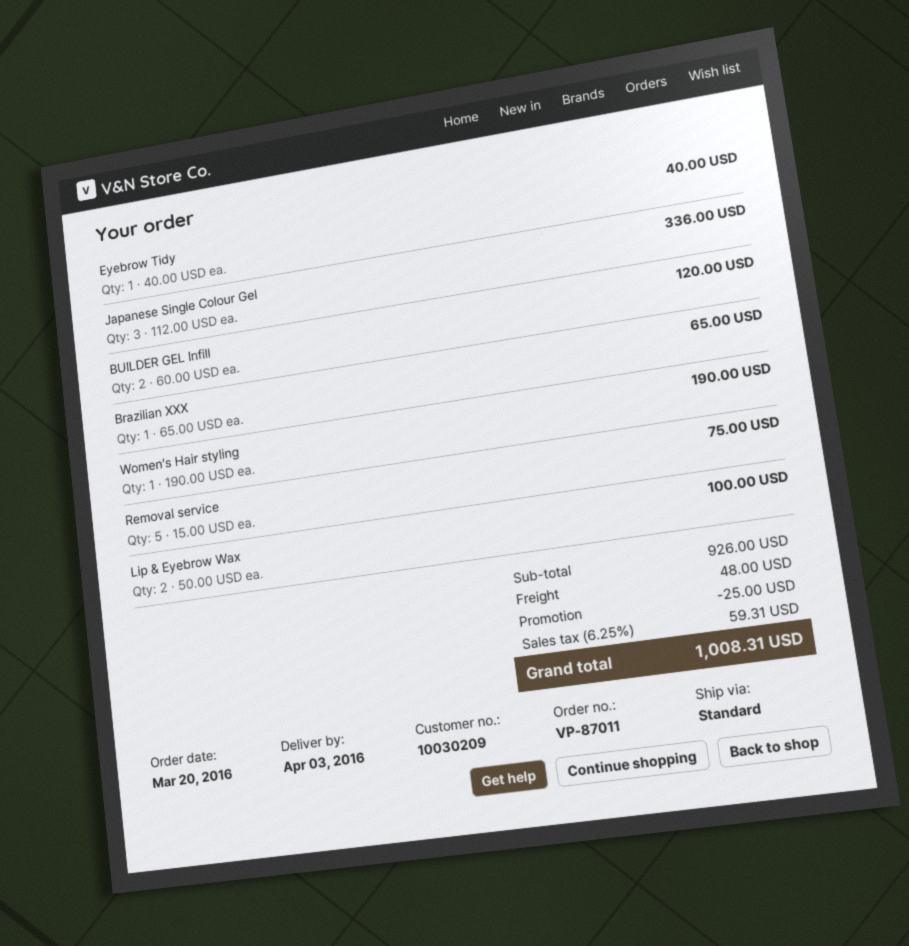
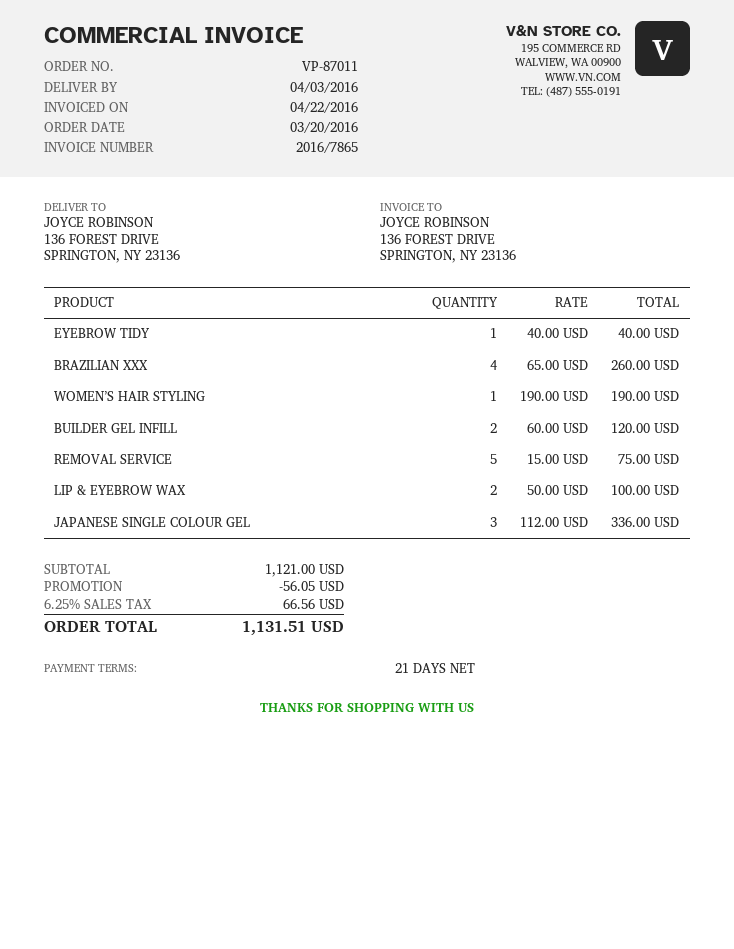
Brazilian XXX: 1 x 65.00 = 65.00 -> 4 x 65.00 = 260.00
subtotal: 926.00 -> 1121.00
discount: 25.00 -> 56.05
shipping: 48.00 -> none
tax: 6.25% = 59.31 -> 6.25% = 66.56
total: 1008.31 -> 1131.51

